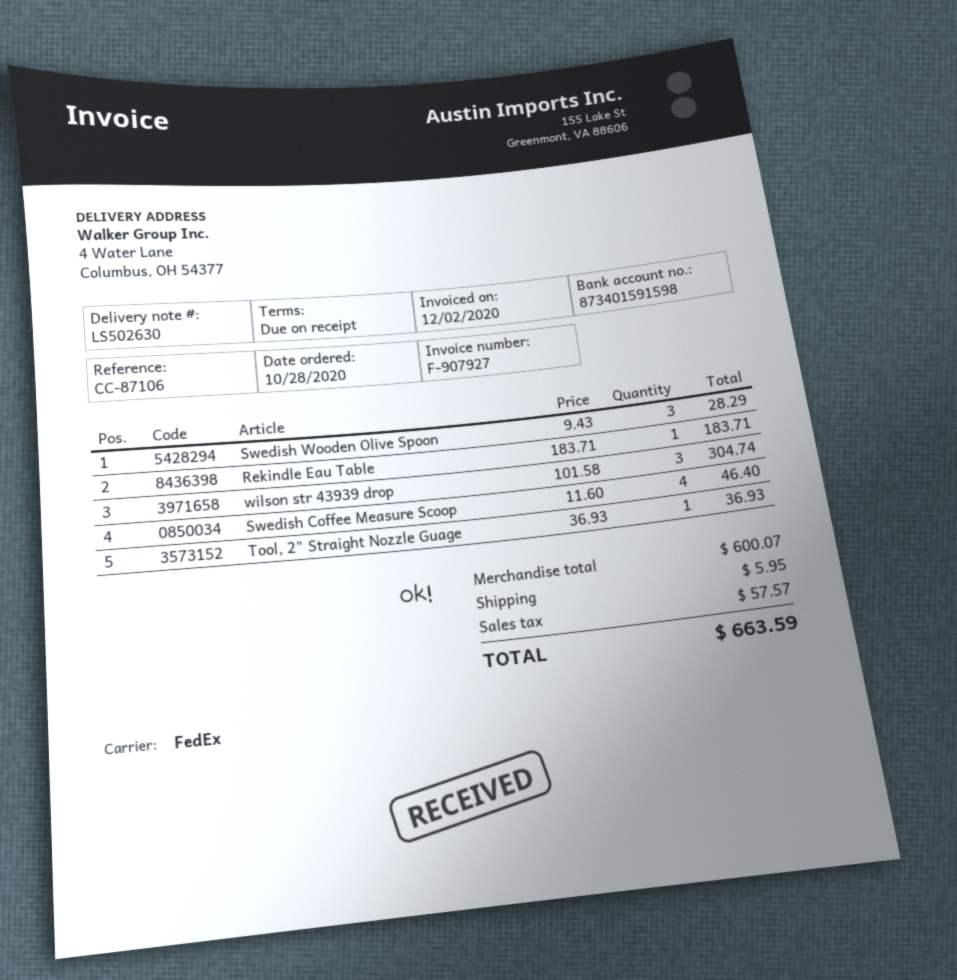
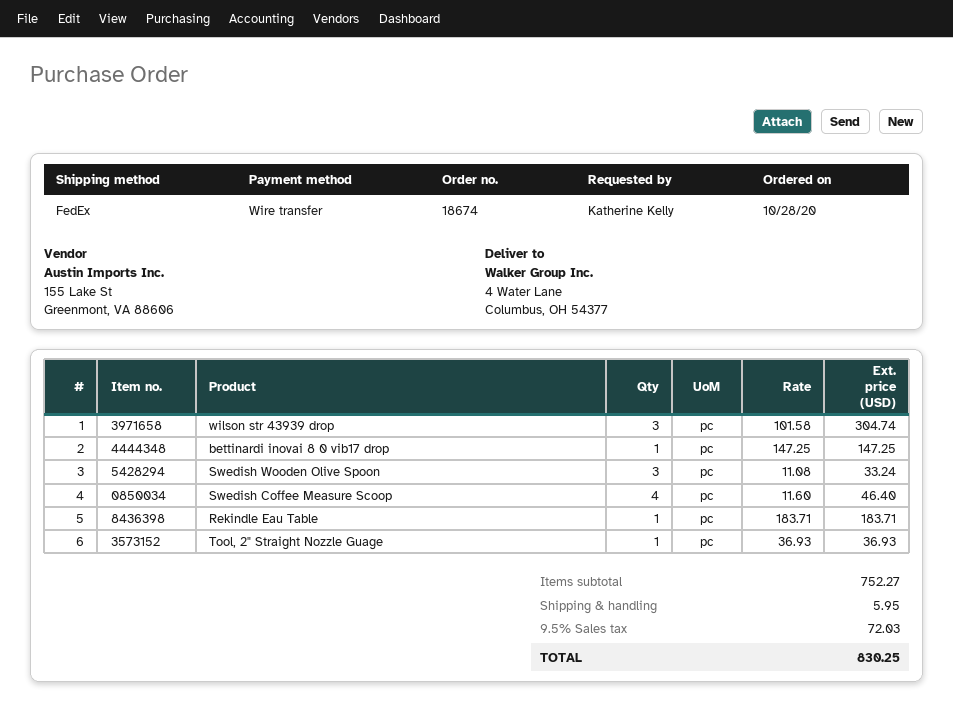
Swedish Wooden Olive Spoon: 3 x 9.43 = 28.29 -> 3 x 11.08 = 33.24
bettinardi inovai 8 0 vib17 drop: none -> 1 x 147.25 = 147.25
subtotal: 600.07 -> 752.27
tax: 57.57 -> 72.03
total: 663.59 -> 830.25

